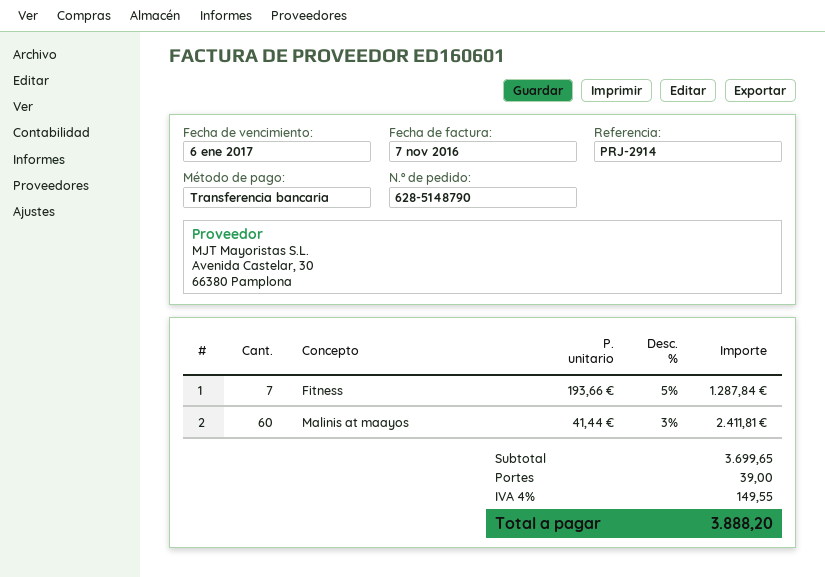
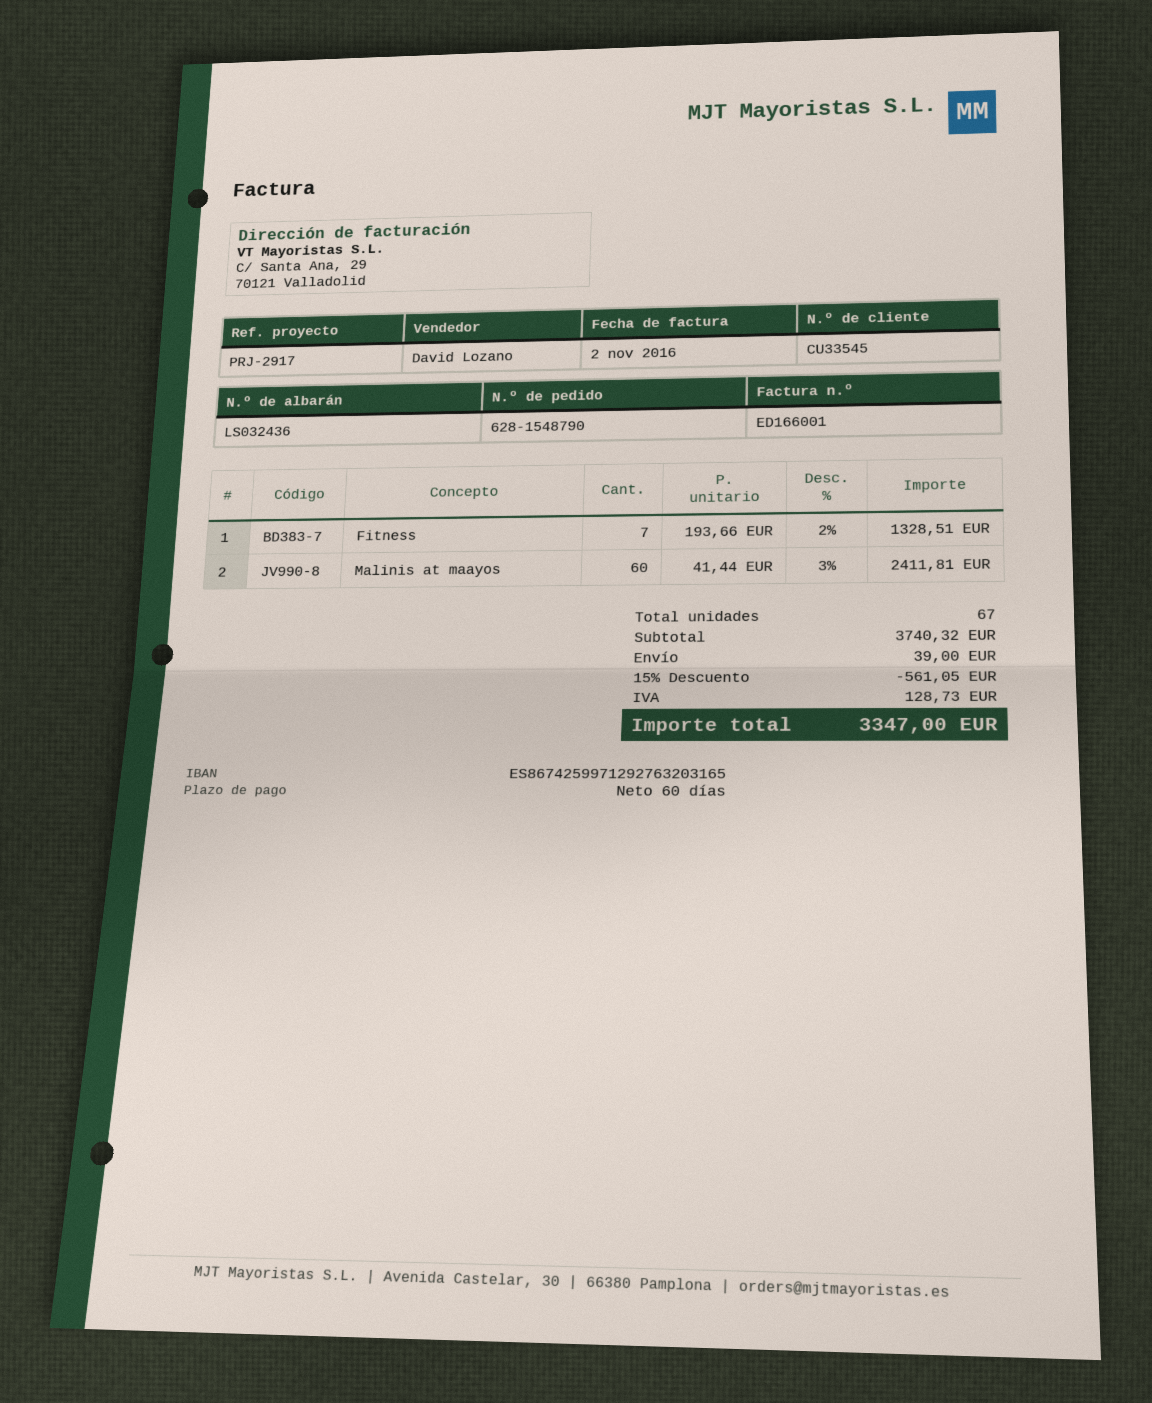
order number: 628-5148790 -> 628-1548790
invoice number: ED160601 -> ED166001
invoice date: 2016-11-07 -> 2016-11-02
reference: PRJ-2914 -> PRJ-2917
Fitness: 7 x 193.66 - 5% = 1287.84 -> 7 x 193.66 - 2% = 1328.51
subtotal: 3699.65 -> 3740.32
discount: none -> 15% = 561.05
tax: 149.55 -> 128.73
total: 3888.20 -> 3347.00

